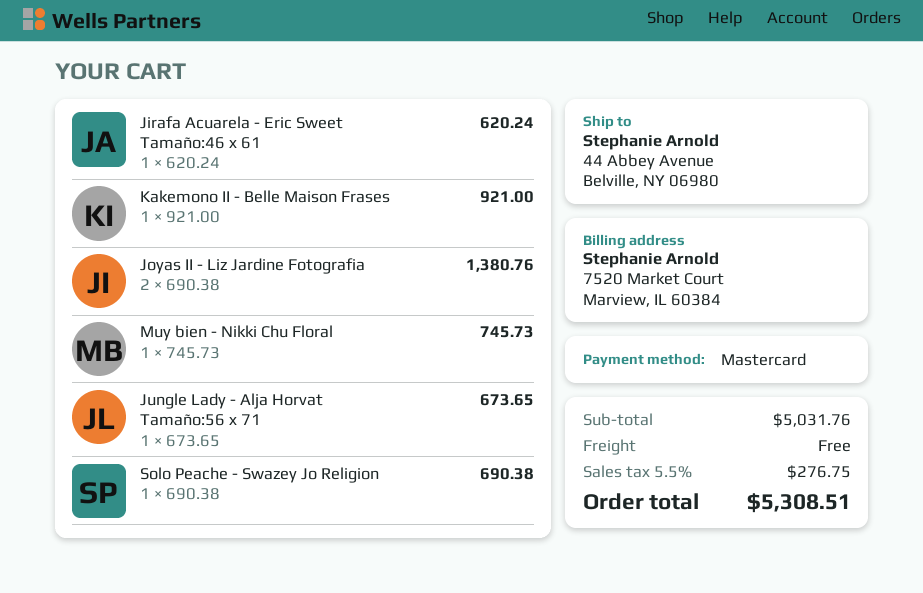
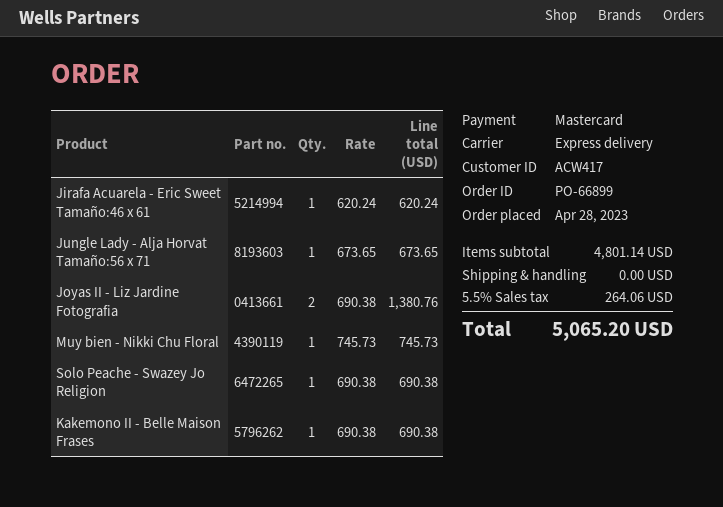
Kakemono II - Belle Maison Frases: 1 x 921.00 = 921.00 -> 1 x 690.38 = 690.38
subtotal: 5031.76 -> 4801.14
tax: 5.5% = 276.75 -> 5.5% = 264.06
total: 5308.51 -> 5065.20

